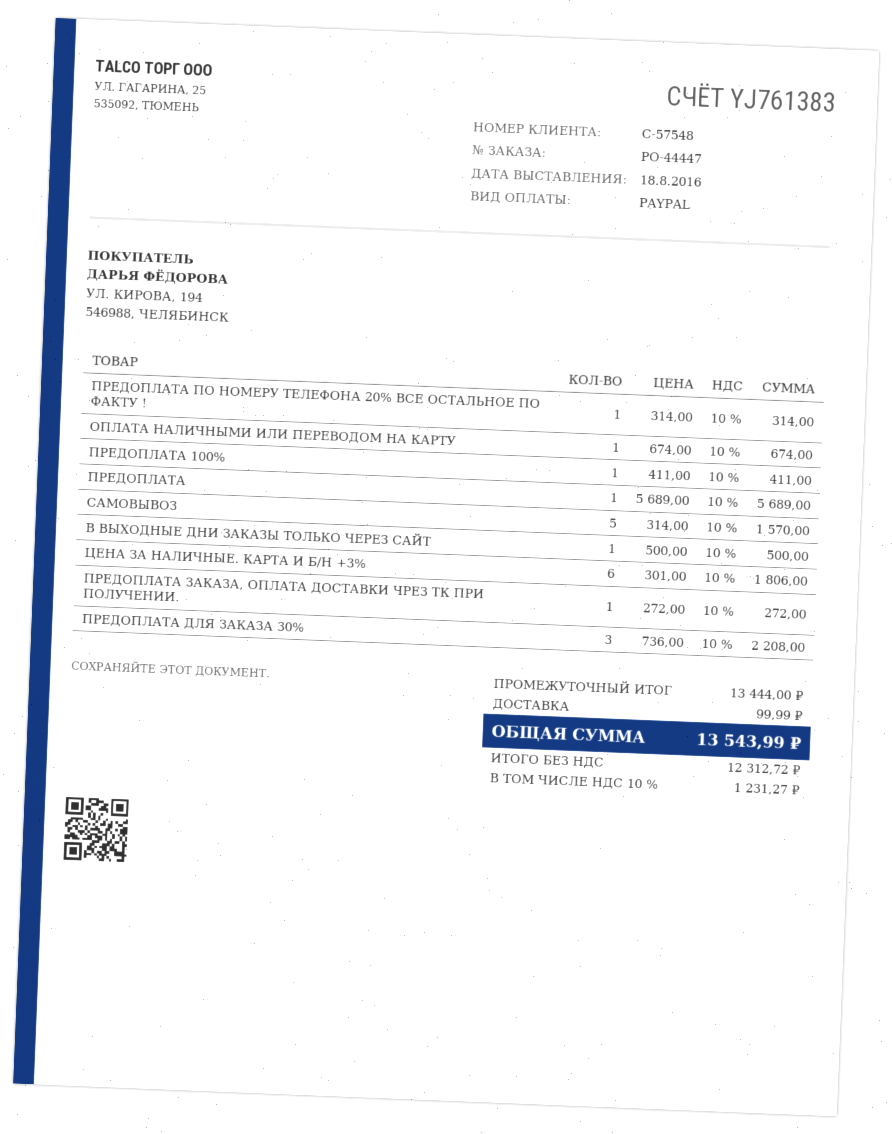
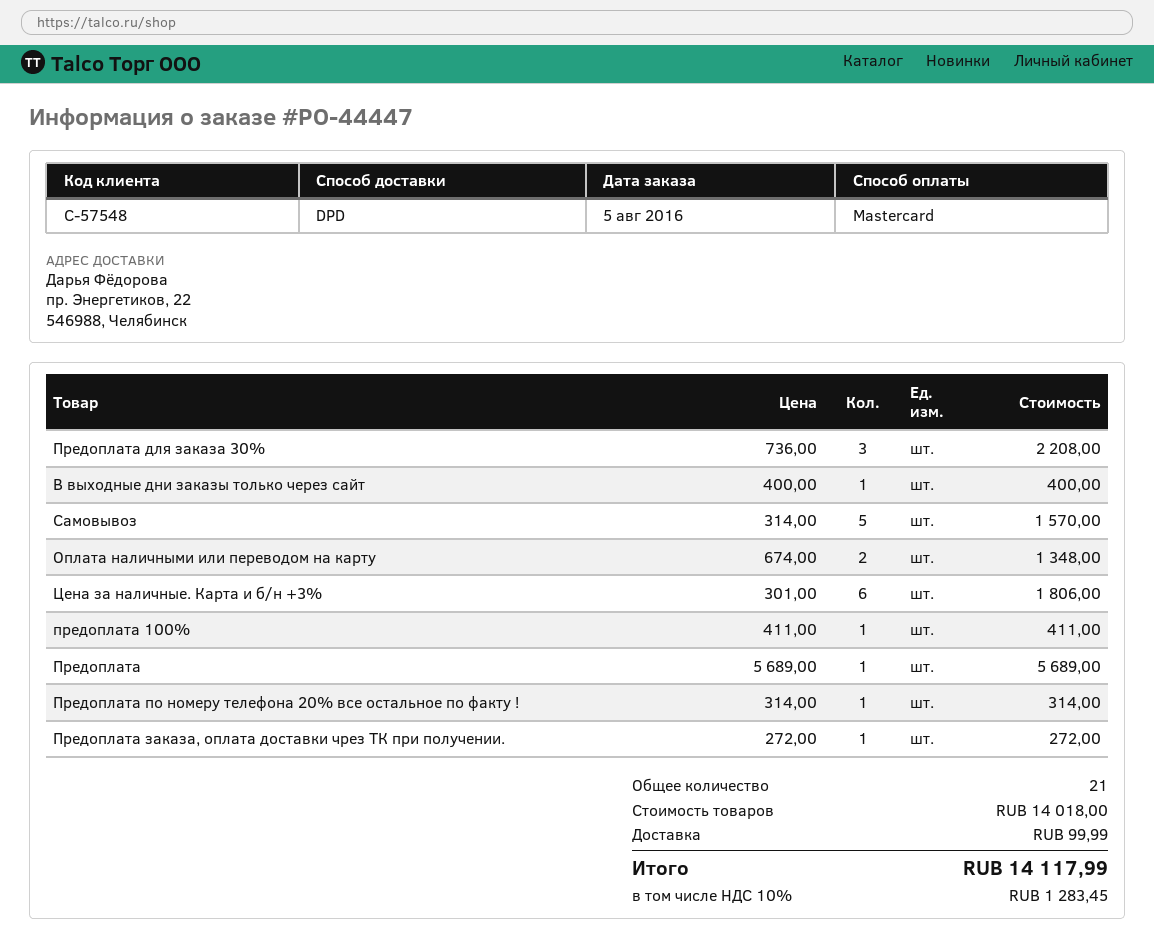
payment method: PayPal -> Mastercard
ОПЛАТА НАЛИЧНЫМИ ИЛИ ПЕРЕВОДОМ НА КАРТУ: 1 x 674.00 = 674.00 -> 2 x 674.00 = 1348.00
В ВЫХОДНЫЕ ДНИ ЗАКАЗЫ ТОЛЬКО ЧЕРЕЗ САЙТ: 1 x 500.00 = 500.00 -> 1 x 400.00 = 400.00
subtotal: 13444.00 -> 14018.00
tax: 10% = 1231.27 -> 10% = 1283.45
total: 13543.99 -> 14117.99

